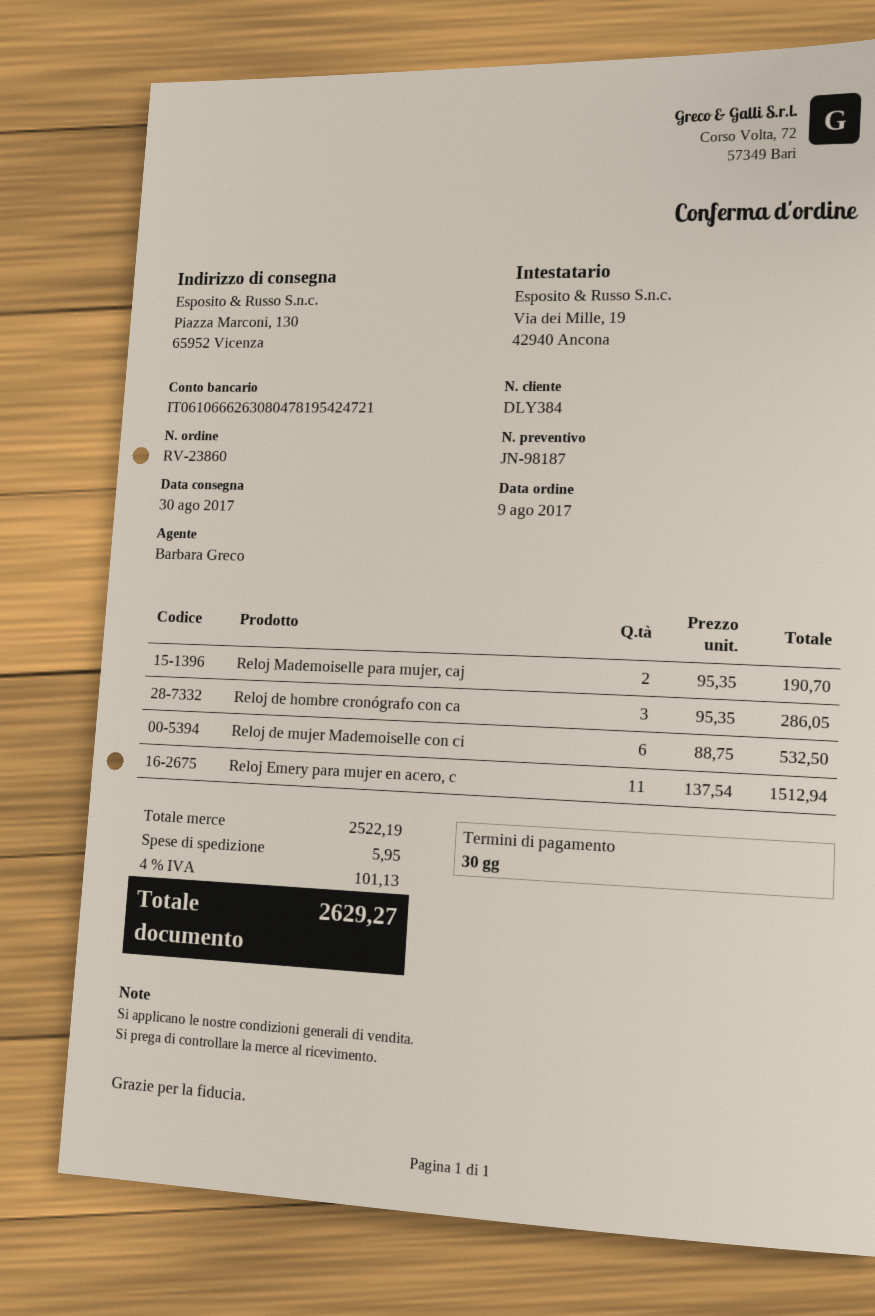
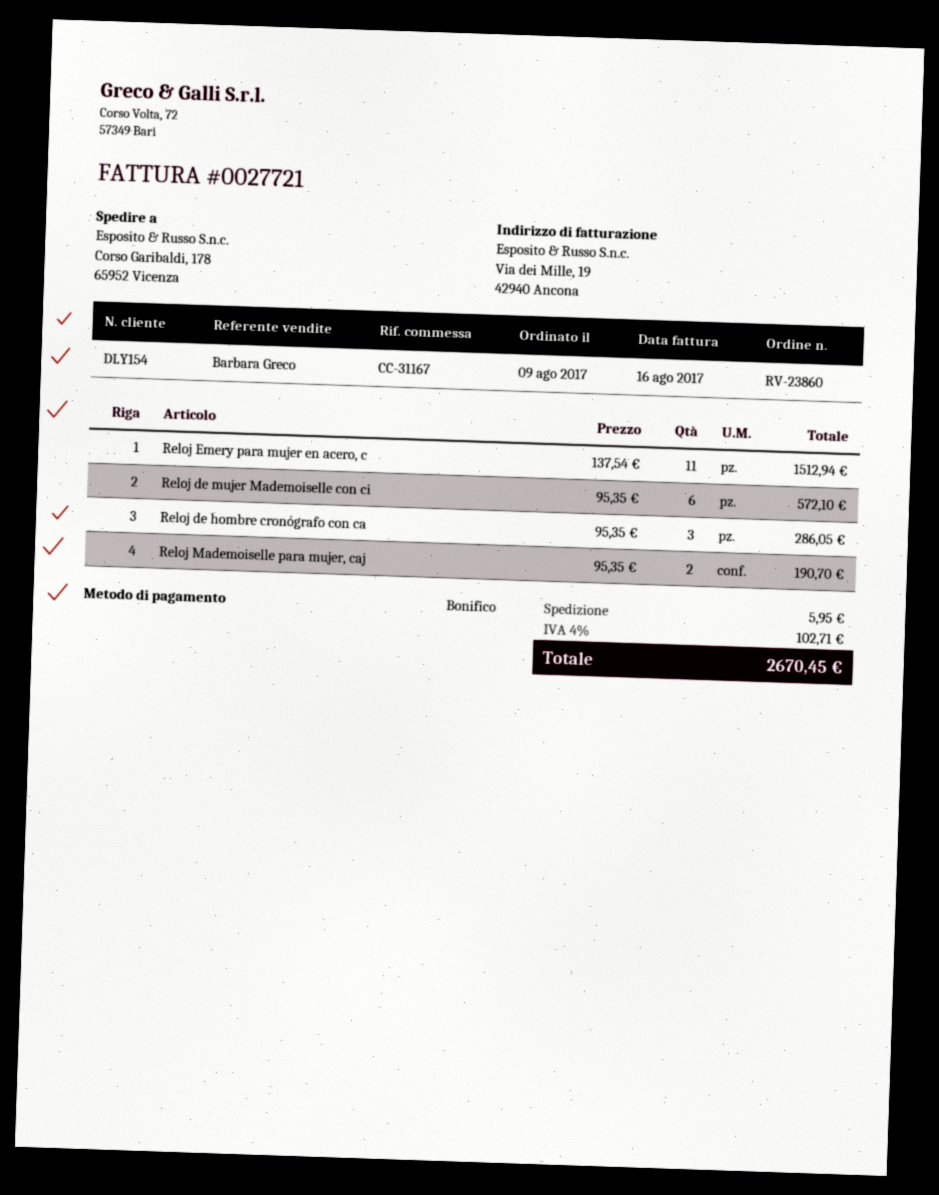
customer number: DLY384 -> DLY154
ship to: Piazza Marconi, 130, 65952 Vicenza -> Corso Garibaldi, 178, 65952 Vicenza
Reloj de mujer Mademoiselle con ci: 6 x 88.75 = 532.50 -> 6 x 95.35 = 572.10
tax: 4% = 101.13 -> 4% = 102.71
total: 2629.27 -> 2670.45

